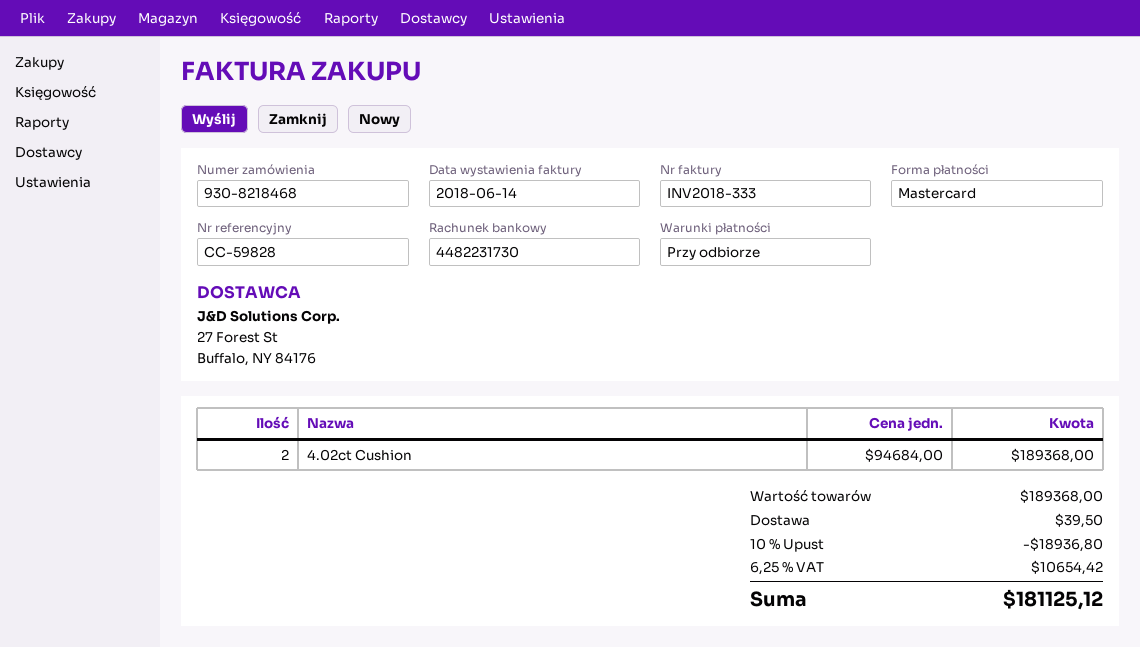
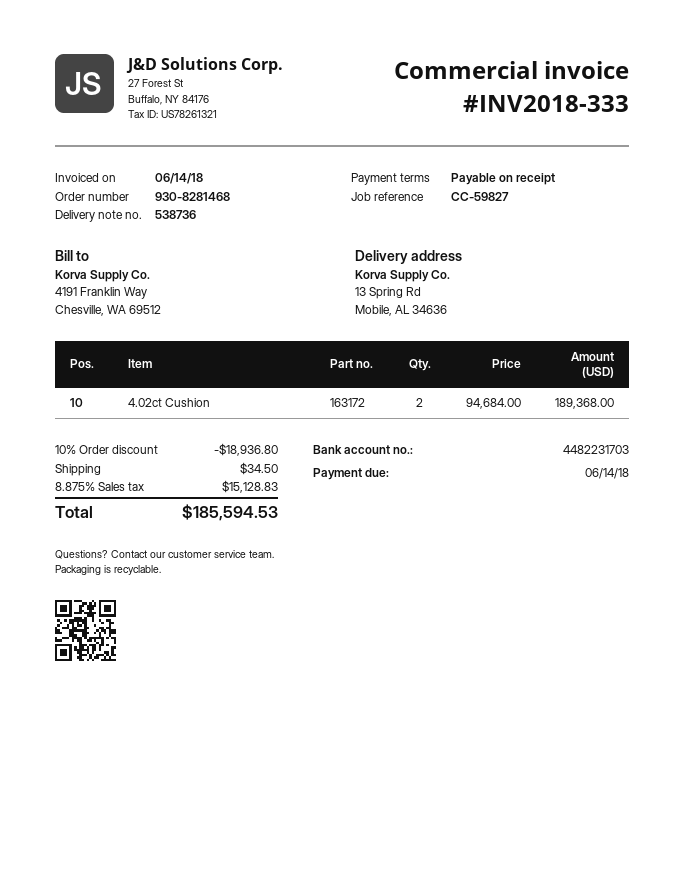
order number: 930-8218468 -> 930-8281468
reference: CC-59828 -> CC-59827
bank account: 4482231730 -> 4482231703
shipping: 39.50 -> 34.50
tax: 6.25% = 10654.42 -> 8.875% = 15128.83
total: 181125.12 -> 185594.53

